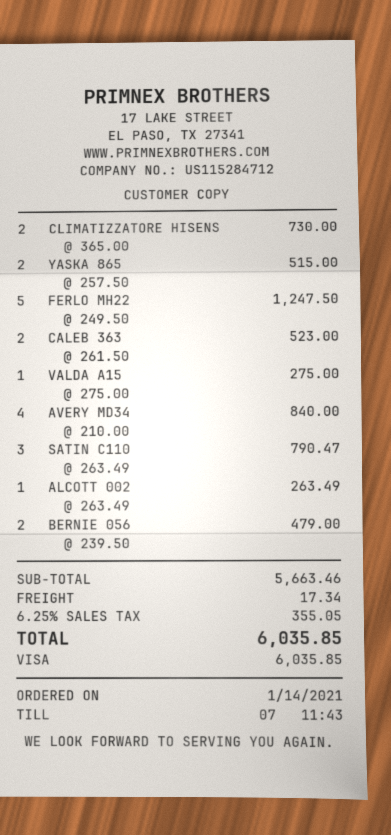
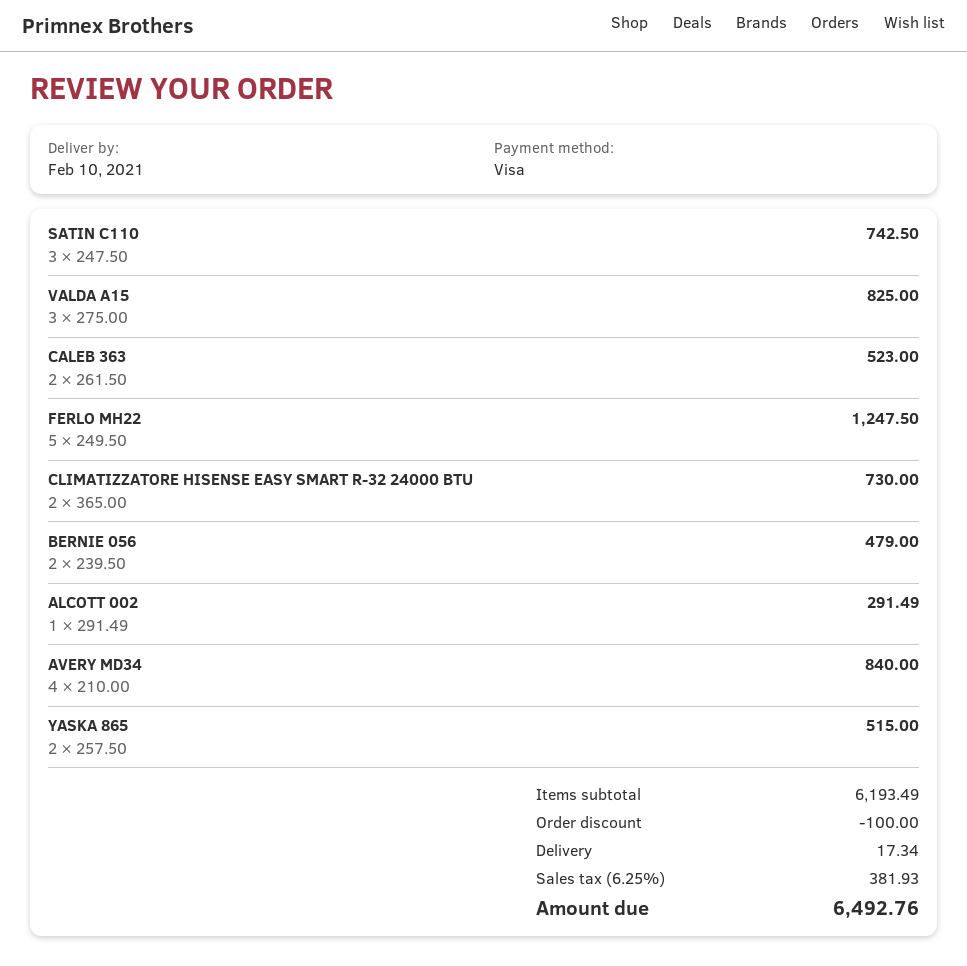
VALDA A15: 1 x 275.00 = 275.00 -> 3 x 275.00 = 825.00
SATIN C110: 3 x 263.49 = 790.47 -> 3 x 247.50 = 742.50
ALCOTT 002: 1 x 263.49 = 263.49 -> 1 x 291.49 = 291.49
subtotal: 5663.46 -> 6193.49
discount: none -> 100.00
tax: 6.25% = 355.05 -> 6.25% = 381.93
total: 6035.85 -> 6492.76

